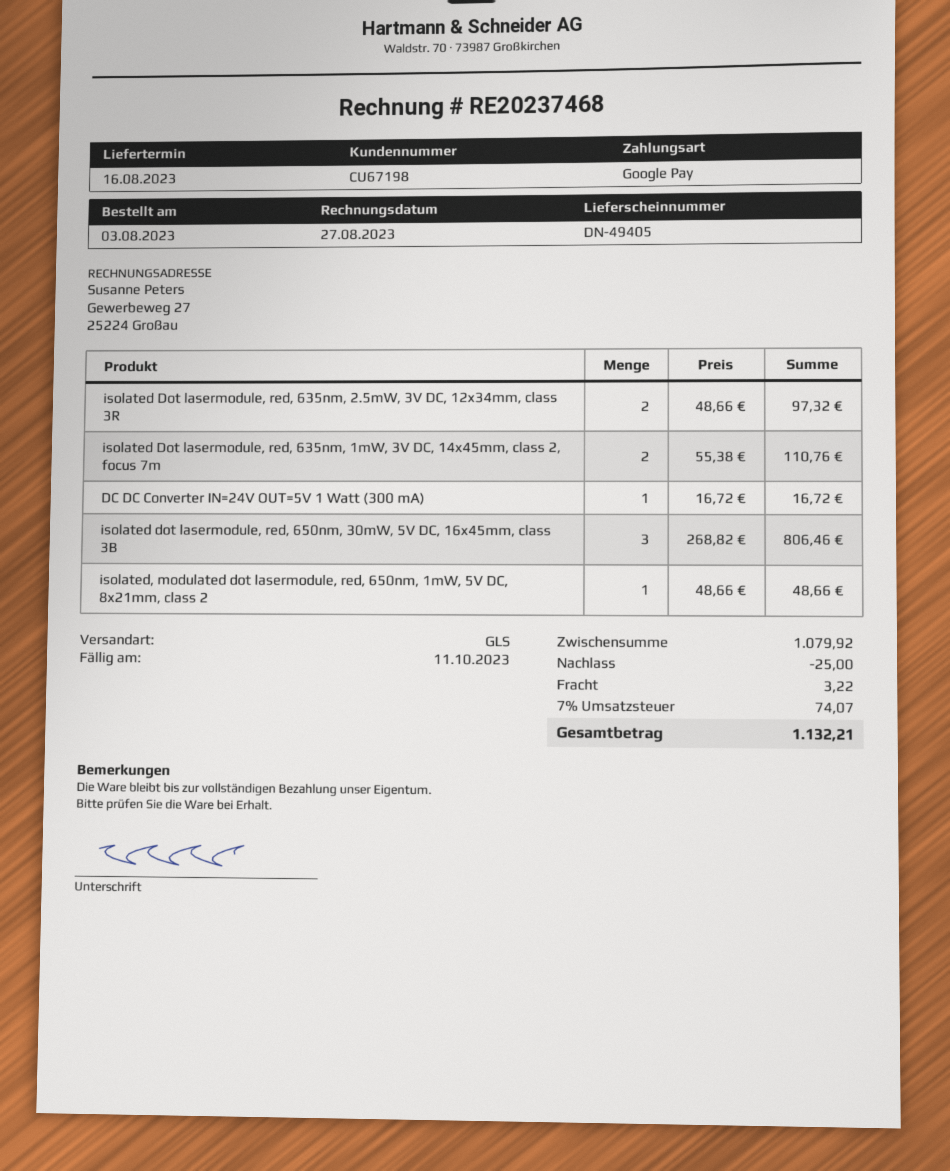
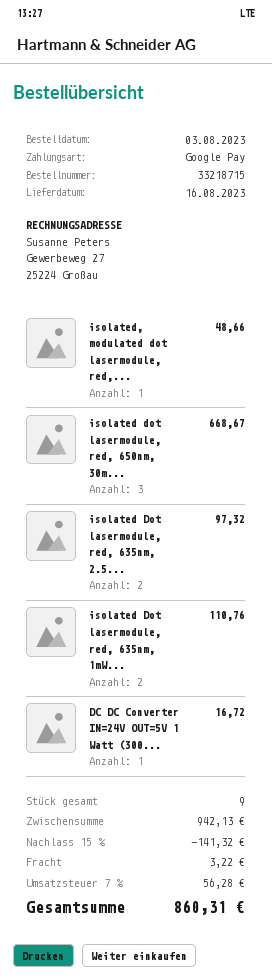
isolated dot lasermodule, red, 650nm, 30mW, 5V DC, 16x45mm, class 3B: 3 for 806.46 -> 3 for 668.67
subtotal: 1079.92 -> 942.13
discount: 25.00 -> 141.32
tax: 7% = 74.07 -> 7% = 56.28
total: 1132.21 -> 860.31

